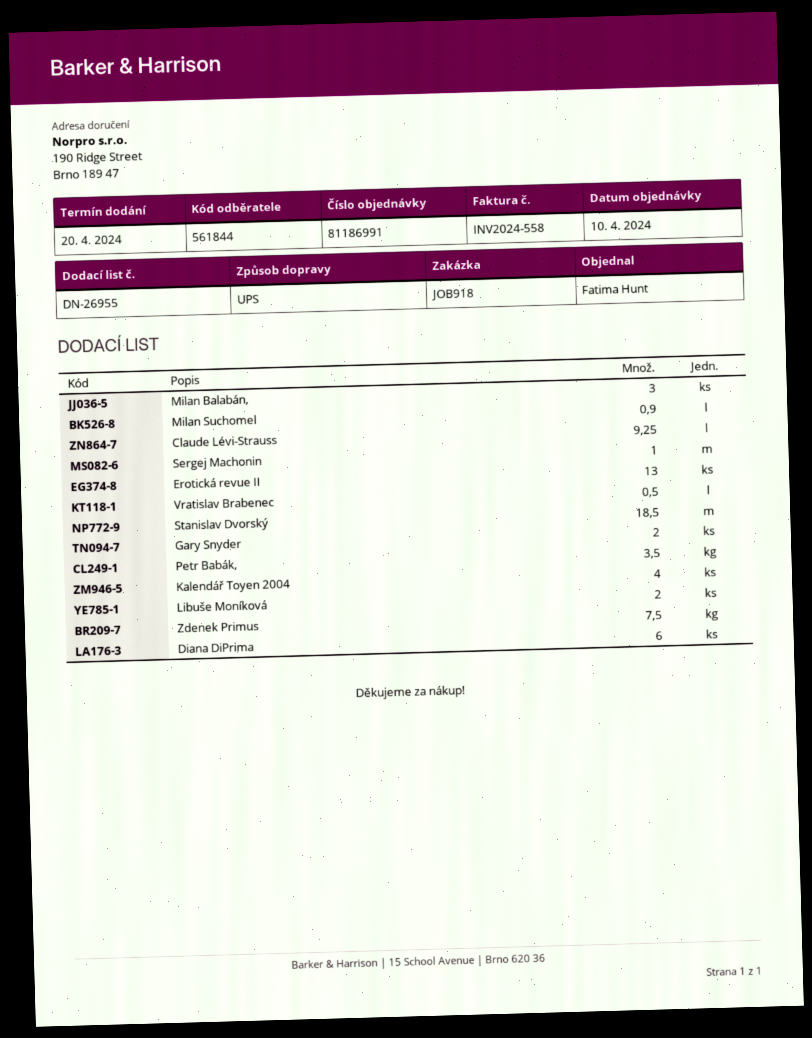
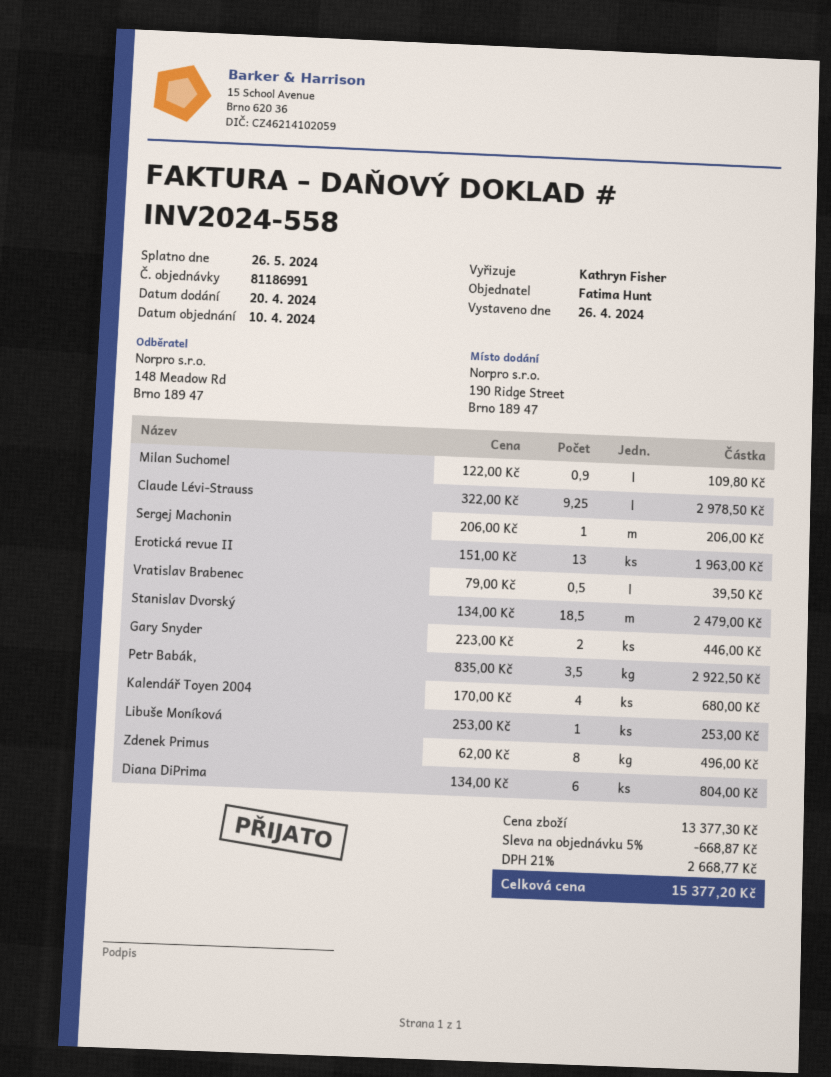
Milan Balabán,: 3 -> none
Libuše Moníková: 2 -> 1
Zdenek Primus: 7.5 -> 8

